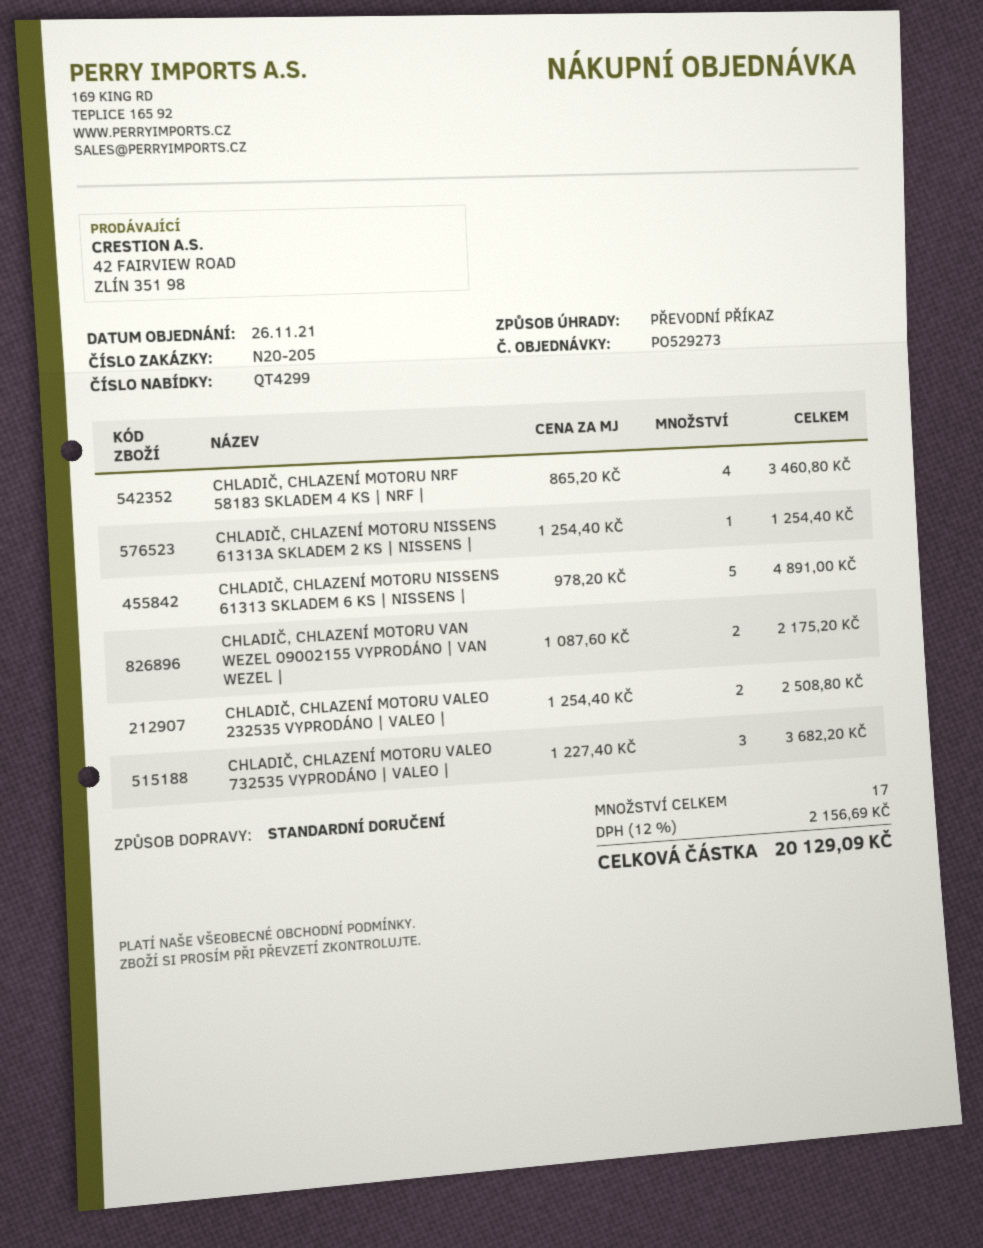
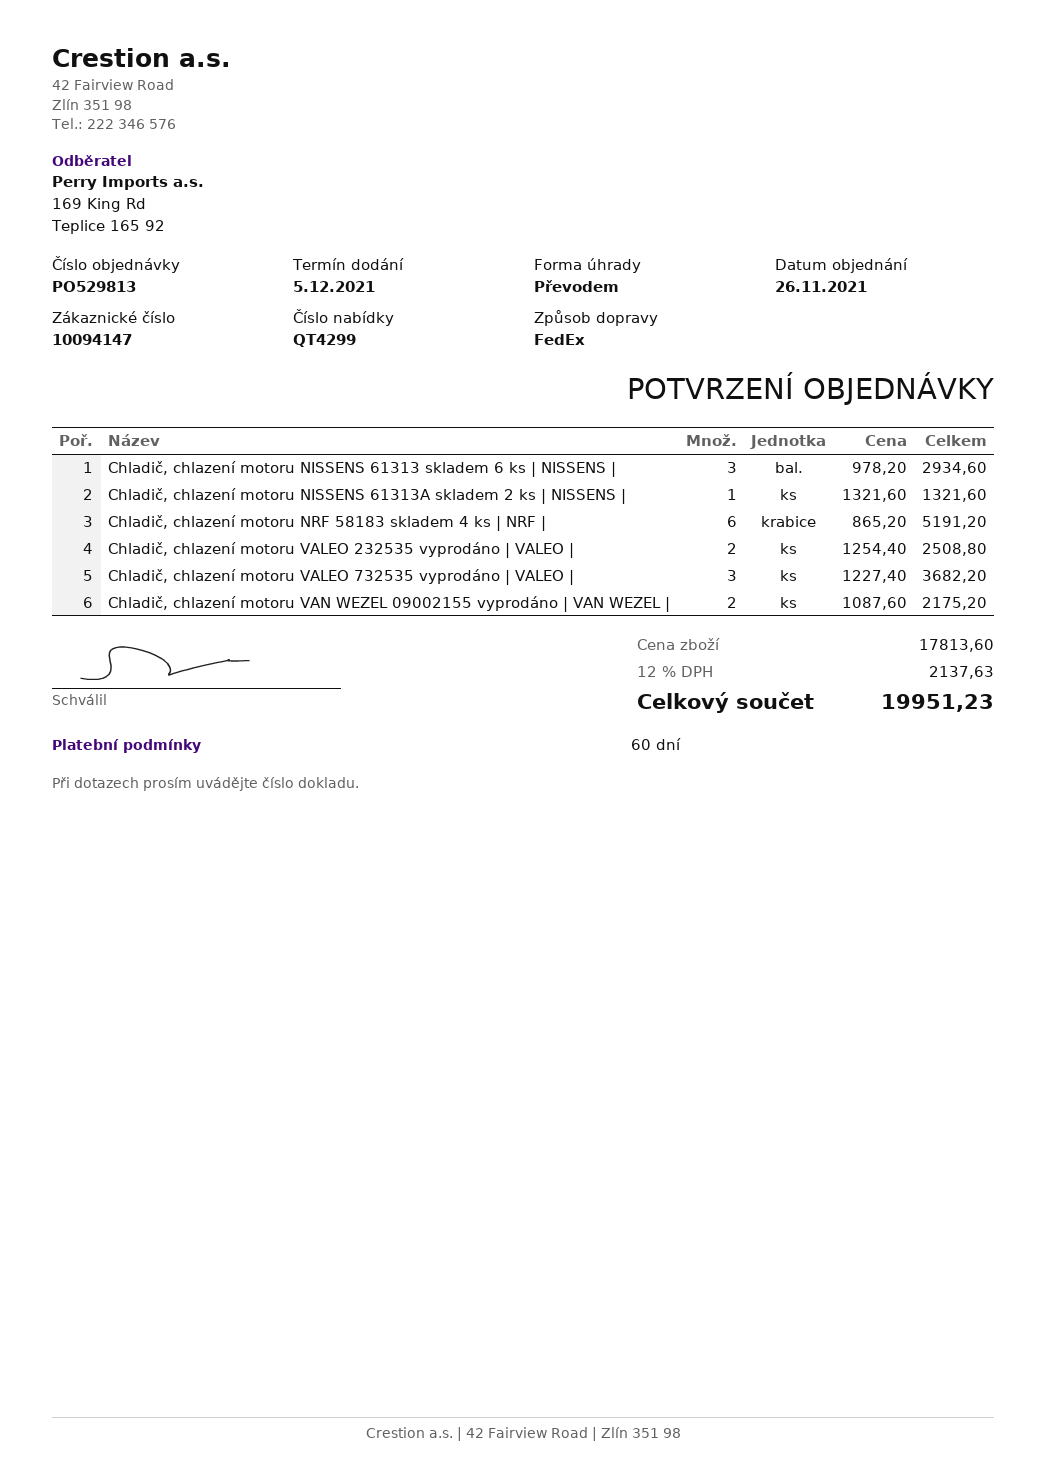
order number: PO529273 -> PO529813
shipping method: standard -> FedEx
CHLADIČ, CHLAZENÍ MOTORU NRF 58183 SKLADEM 4 KS | NRF |: 4 x 865.20 = 3460.80 -> 6 x 865.20 = 5191.20
CHLADIČ, CHLAZENÍ MOTORU NISSENS 61313A SKLADEM 2 KS | NISSENS |: 1 x 1254.40 = 1254.40 -> 1 x 1321.60 = 1321.60
CHLADIČ, CHLAZENÍ MOTORU NISSENS 61313 SKLADEM 6 KS | NISSENS |: 5 x 978.20 = 4891.00 -> 3 x 978.20 = 2934.60
tax: 12% = 2156.69 -> 12% = 2137.63
total: 20129.09 -> 19951.23

